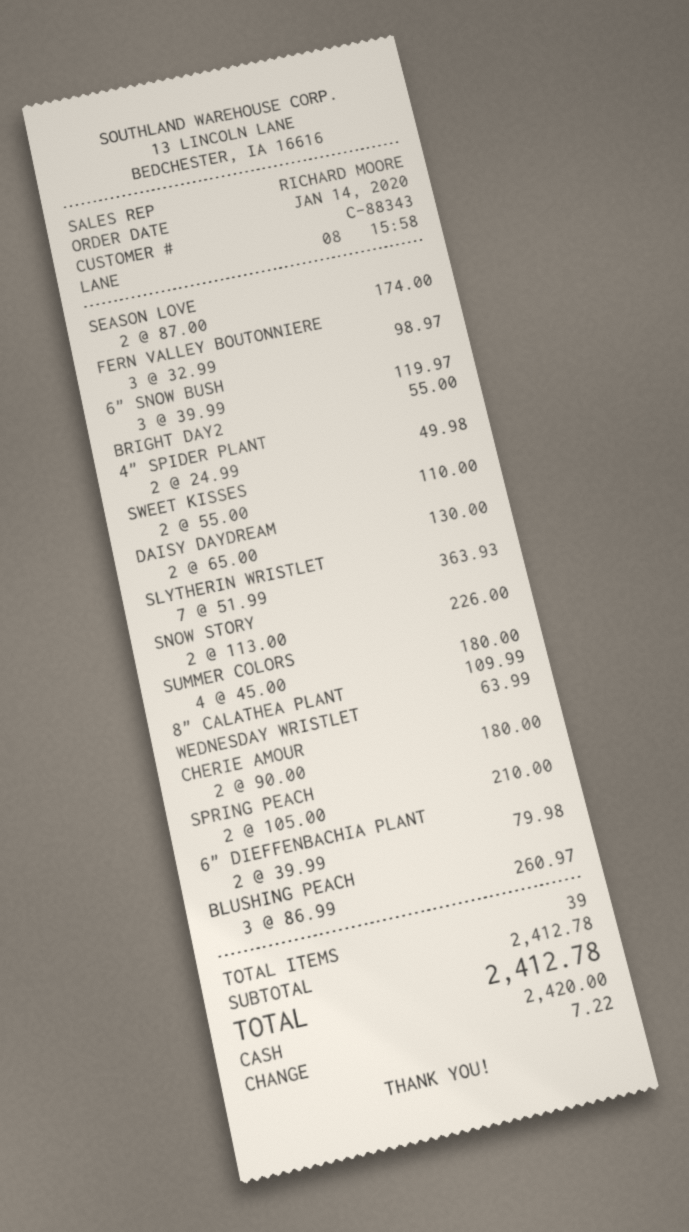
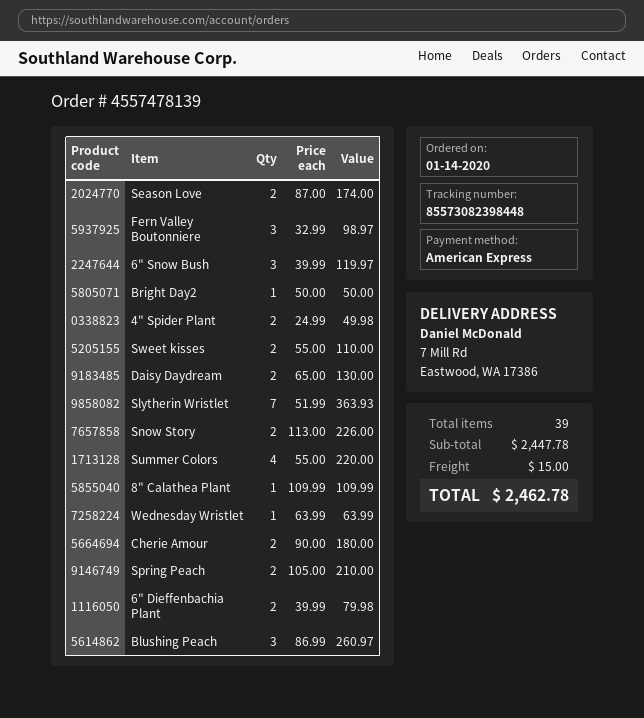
payment method: cash -> American Express
BRIGHT DAY2: 1 x 55.00 = 55.00 -> 1 x 50.00 = 50.00
SUMMER COLORS: 4 x 45.00 = 180.00 -> 4 x 55.00 = 220.00
subtotal: 2412.78 -> 2447.78
shipping: none -> 15.00
total: 2412.78 -> 2462.78

